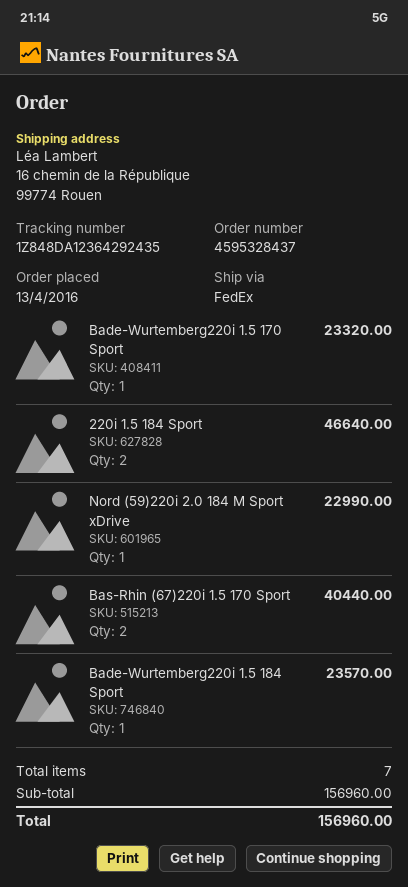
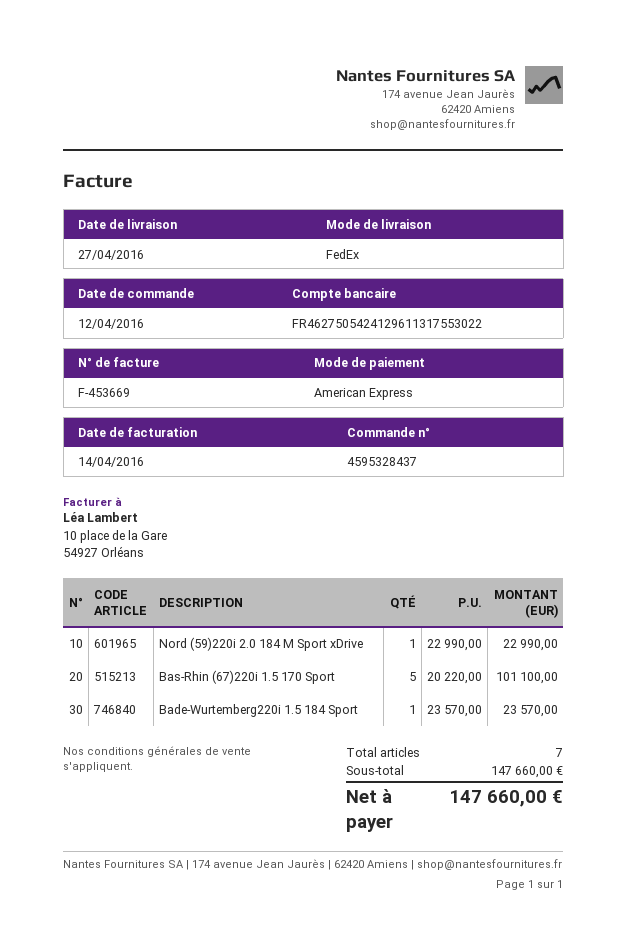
order date: 2016-04-13 -> 2016-04-12
Bade-Wurtemberg220i 1.5 170 Sport: 1 for 23320.00 -> none
220i 1.5 184 Sport: 2 for 46640.00 -> none
Bas-Rhin (67)220i 1.5 170 Sport: 2 for 40440.00 -> 5 for 101100.00
subtotal: 156960.00 -> 147660.00
total: 156960.00 -> 147660.00

